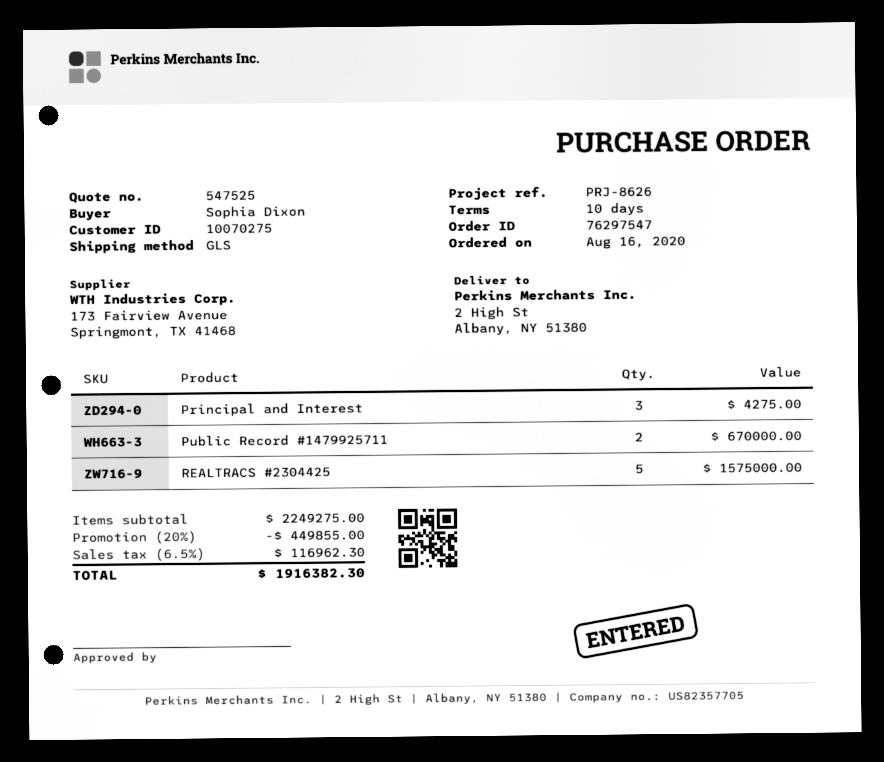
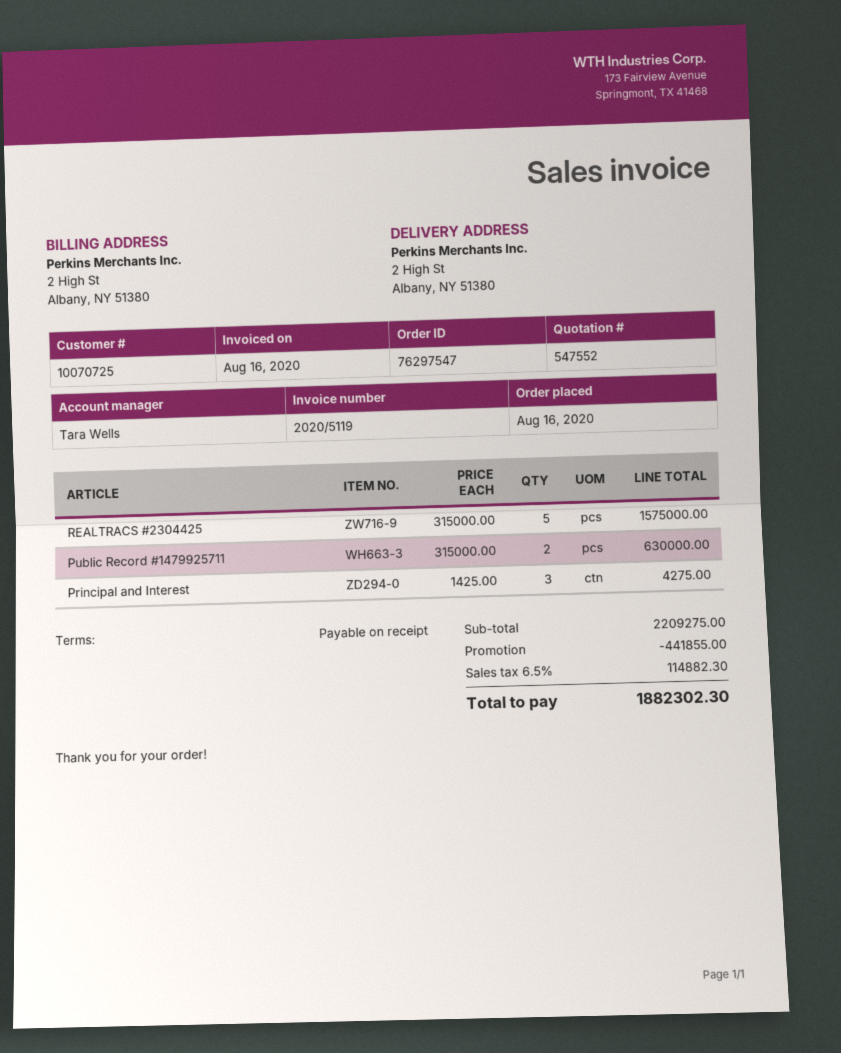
quote number: 547525 -> 547552
payment terms: 10 days -> on receipt
customer number: 10070275 -> 10070725
Public Record #1479925711: 2 for 670000.00 -> 2 for 630000.00
subtotal: 2249275.00 -> 2209275.00
discount: 449855.00 -> 441855.00
tax: 6.5% = 116962.30 -> 6.5% = 114882.30
total: 1916382.30 -> 1882302.30

